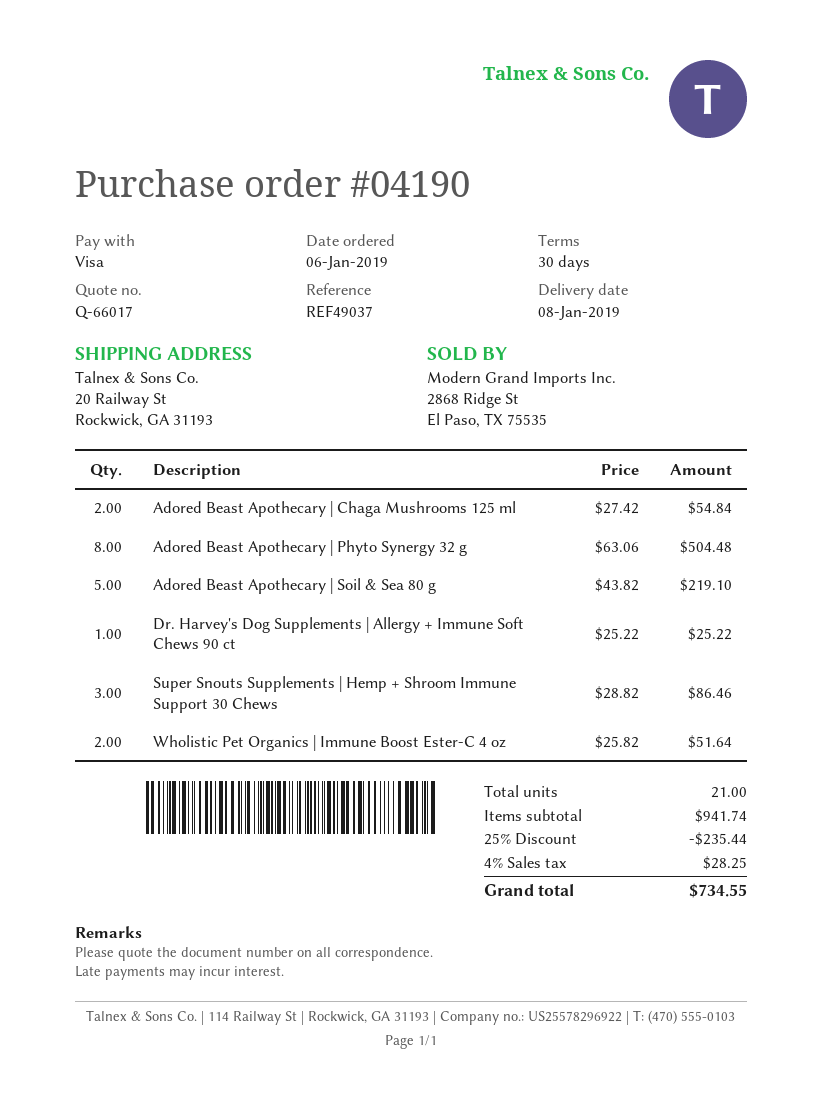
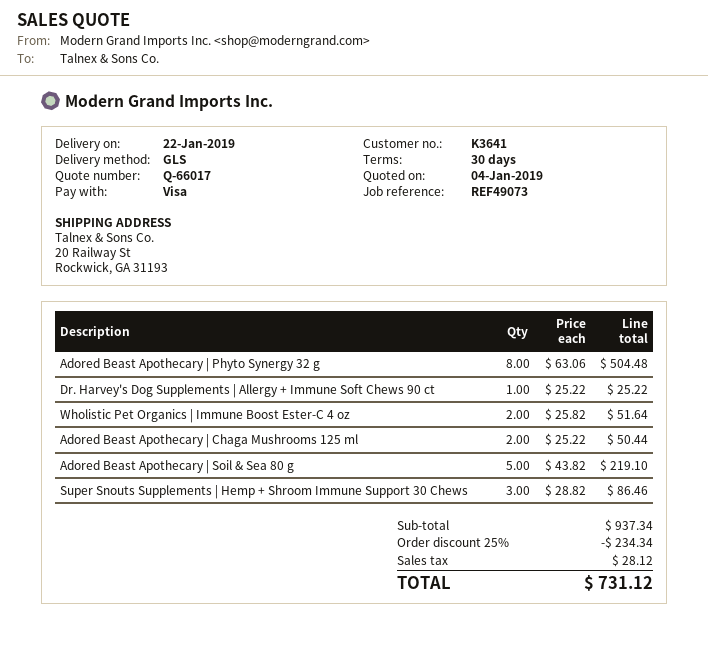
delivery date: 2019-01-08 -> 2019-01-22
reference: REF49037 -> REF49073
Adored Beast Apothecary | Chaga Mushrooms 125 ml: 2 x 27.42 = 54.84 -> 2 x 25.22 = 50.44
subtotal: 941.74 -> 937.34
discount: 25% = 235.44 -> 25% = 234.34
tax: 28.25 -> 28.12
total: 734.55 -> 731.12

